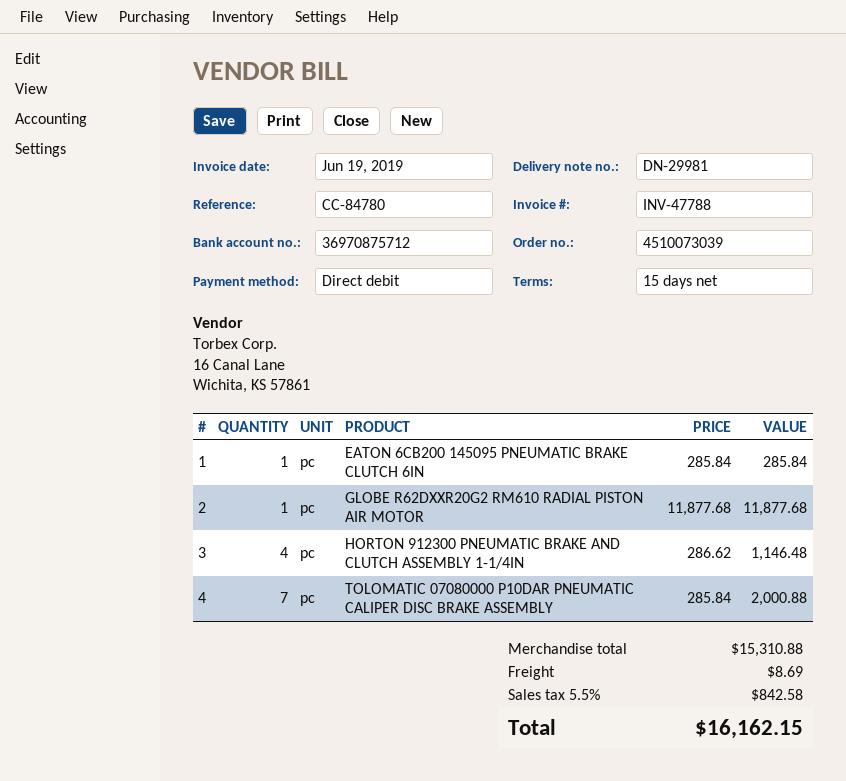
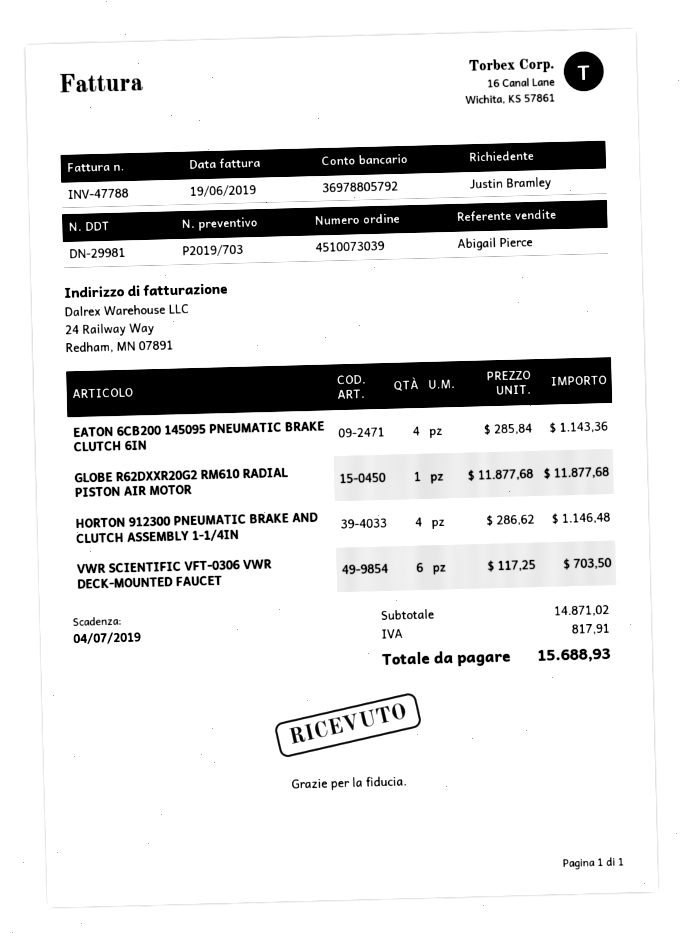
bank account: 36970875712 -> 36978805792
EATON 6CB200 145095 PNEUMATIC BRAKE CLUTCH 6IN: 1 x 285.84 = 285.84 -> 4 x 285.84 = 1143.36
TOLOMATIC 07080000 P10DAR PNEUMATIC CALIPER DISC BRAKE ASSEMBLY: 7 x 285.84 = 2000.88 -> none
VWR SCIENTIFIC VFT-0306 VWR DECK-MOUNTED FAUCET: none -> 6 x 117.25 = 703.50
subtotal: 15310.88 -> 14871.02
shipping: 8.69 -> none
tax: 842.58 -> 817.91
total: 16162.15 -> 15688.93

